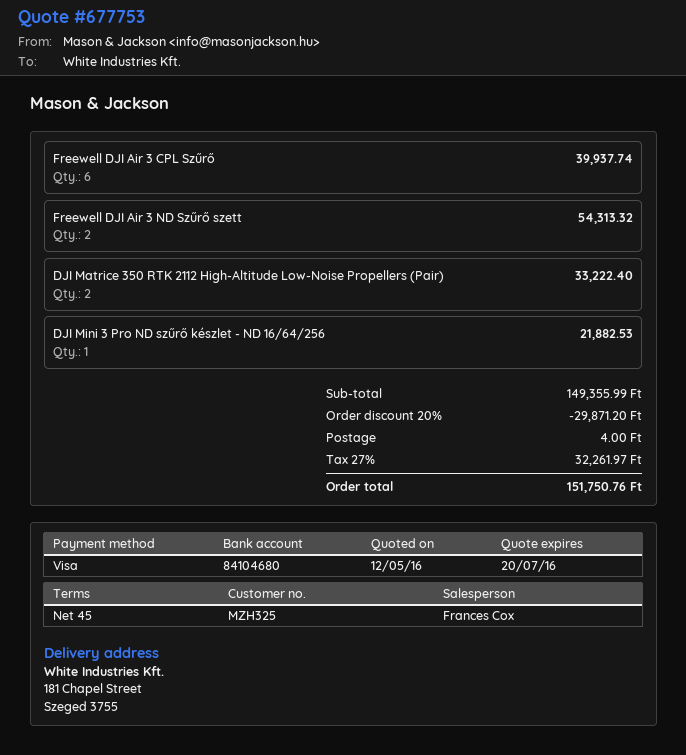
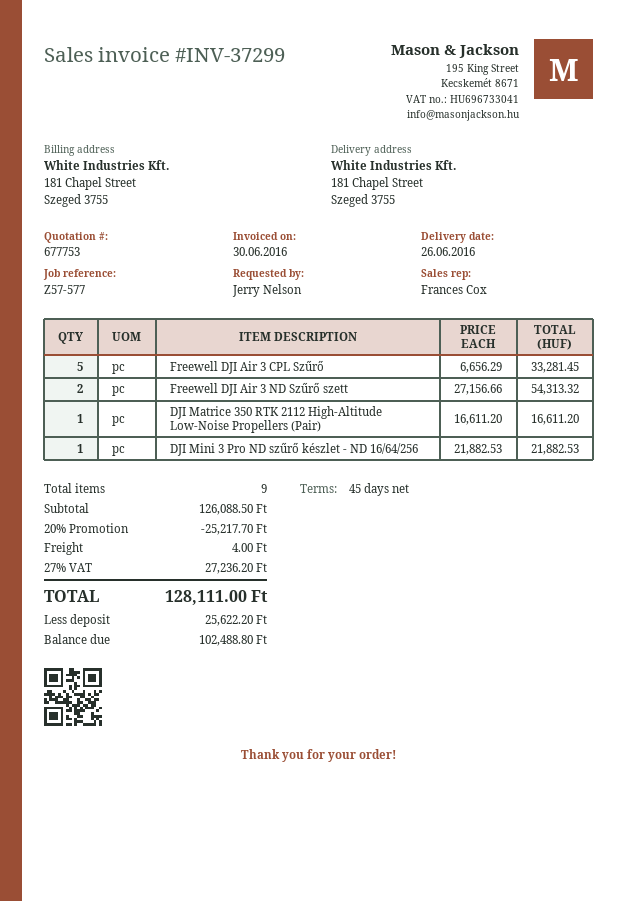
Freewell DJI Air 3 CPL Szűrő: 6 for 39937.74 -> 5 for 33281.45
DJI Matrice 350 RTK 2112 High-Altitude Low-Noise Propellers (Pair): 2 for 33222.40 -> 1 for 16611.20
subtotal: 149355.99 -> 126088.50
discount: 20% = 29871.20 -> 20% = 25217.70
tax: 27% = 32261.97 -> 27% = 27236.20
total: 151750.76 -> 128111.00

